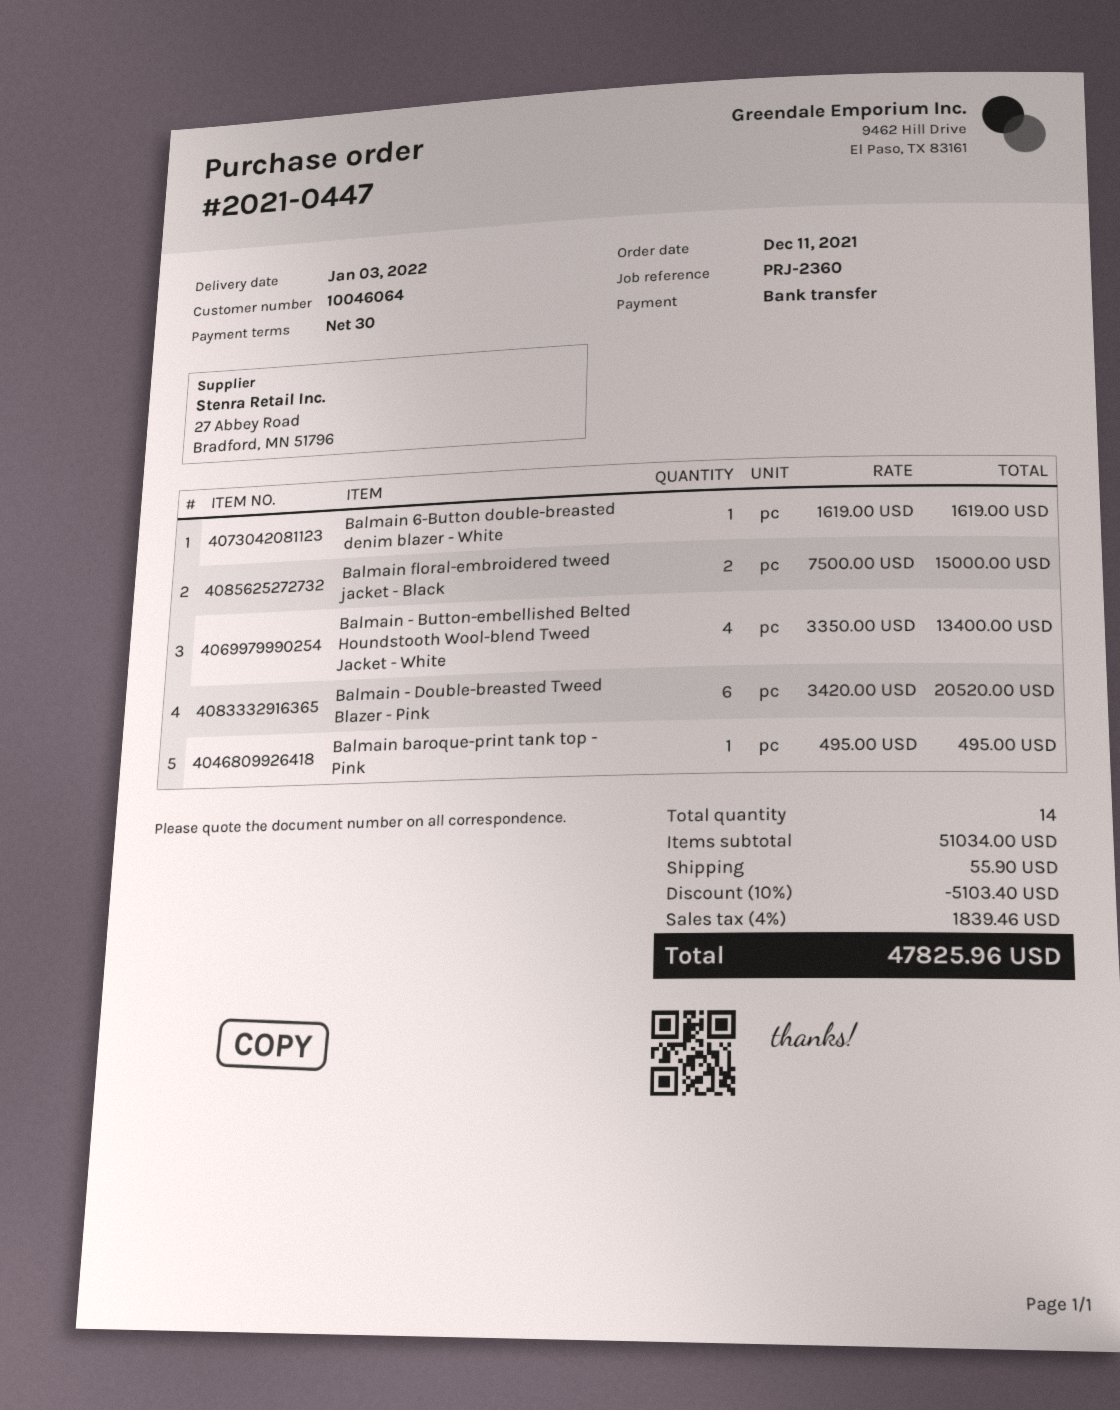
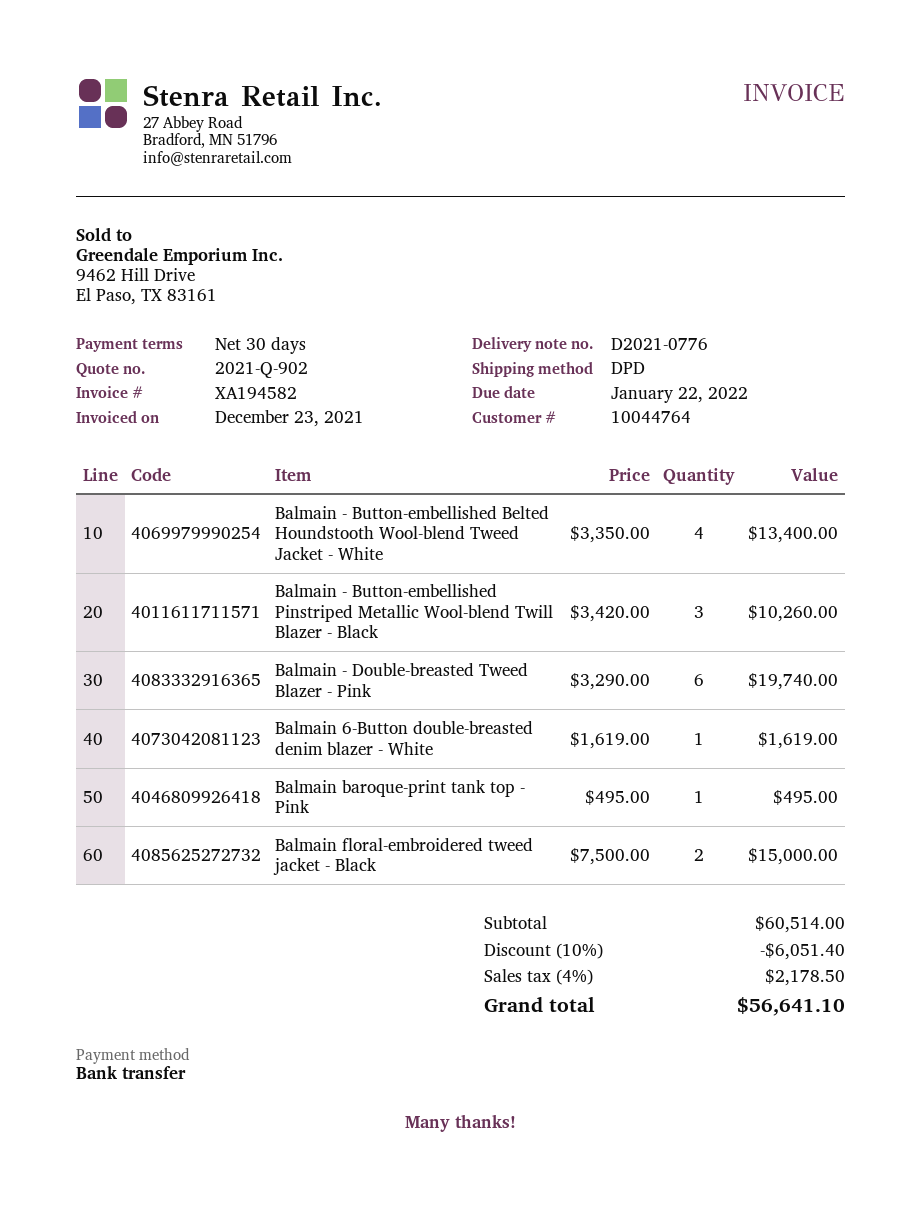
customer number: 10046064 -> 10044764
Balmain - Double-breasted Tweed Blazer - Pink: 6 x 3420.00 = 20520.00 -> 6 x 3290.00 = 19740.00
Balmain - Button-embellished Pinstriped Metallic Wool-blend Twill Blazer - Black: none -> 3 x 3420.00 = 10260.00
subtotal: 51034.00 -> 60514.00
discount: 10% = 5103.40 -> 10% = 6051.40
shipping: 55.90 -> none
tax: 4% = 1839.46 -> 4% = 2178.50
total: 47825.96 -> 56641.10

